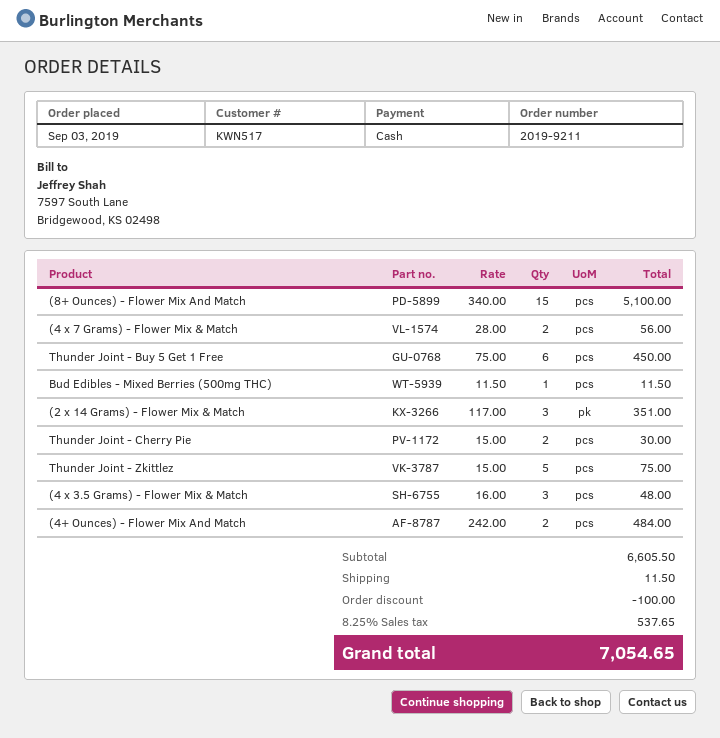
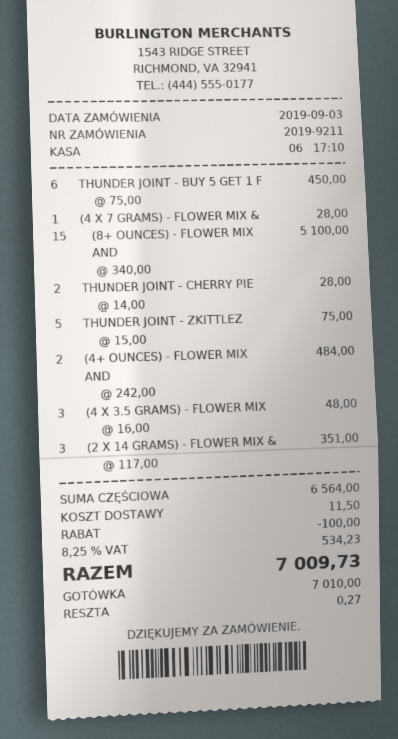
(4 x 7 Grams) - Flower Mix & Match: 2 x 28.00 = 56.00 -> 1 x 28.00 = 28.00
Bud Edibles - Mixed Berries (500mg THC): 1 x 11.50 = 11.50 -> none
Thunder Joint - Cherry Pie: 2 x 15.00 = 30.00 -> 2 x 14.00 = 28.00
subtotal: 6605.50 -> 6564.00
tax: 8.25% = 537.65 -> 8.25% = 534.23
total: 7054.65 -> 7009.73

